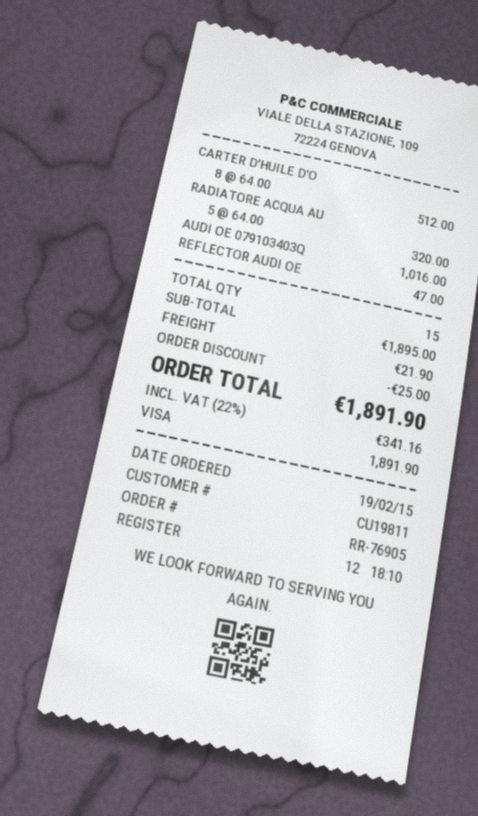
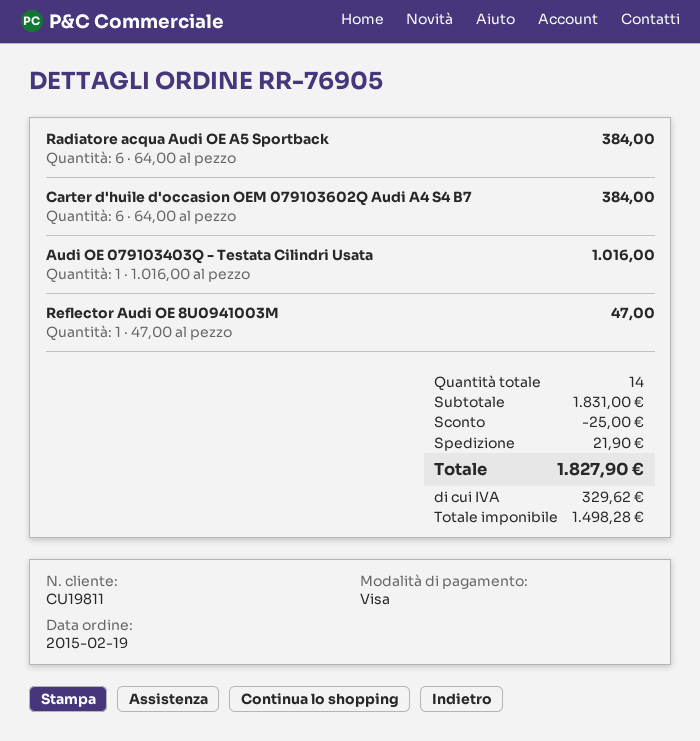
CARTER D'HUILE D'O: 8 x 64.00 = 512.00 -> 6 x 64.00 = 384.00
RADIATORE ACQUA AU: 5 x 64.00 = 320.00 -> 6 x 64.00 = 384.00
total quantity: 15 -> 14
subtotal: 1895.00 -> 1831.00
tax: 341.16 -> 329.62
total: 1891.90 -> 1827.90

